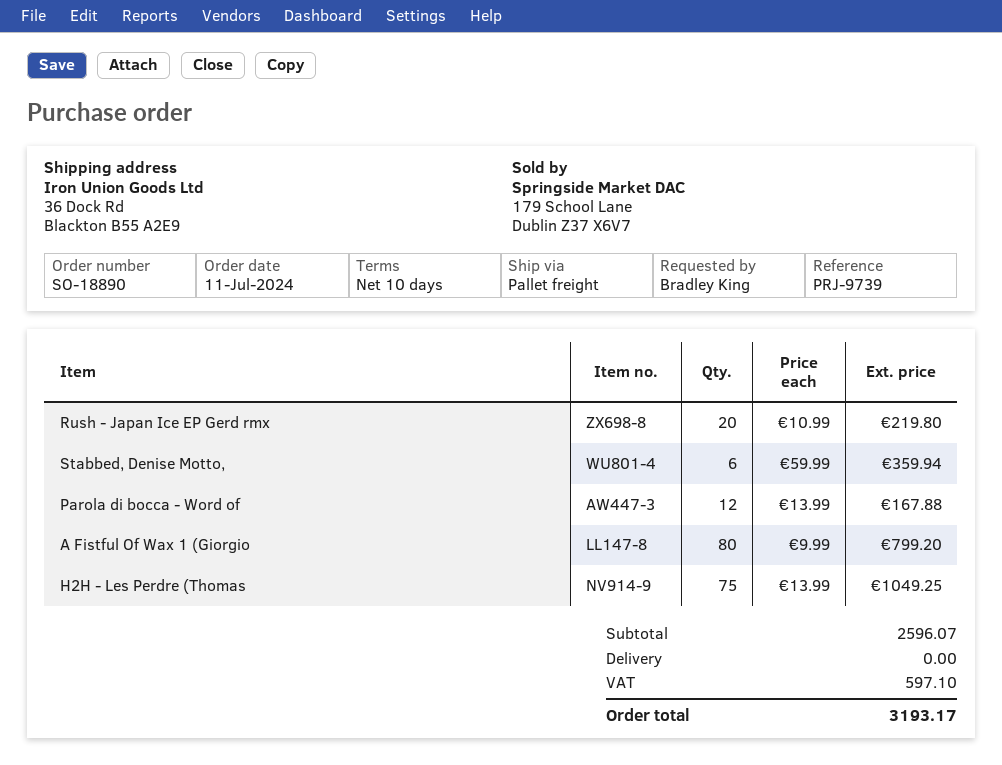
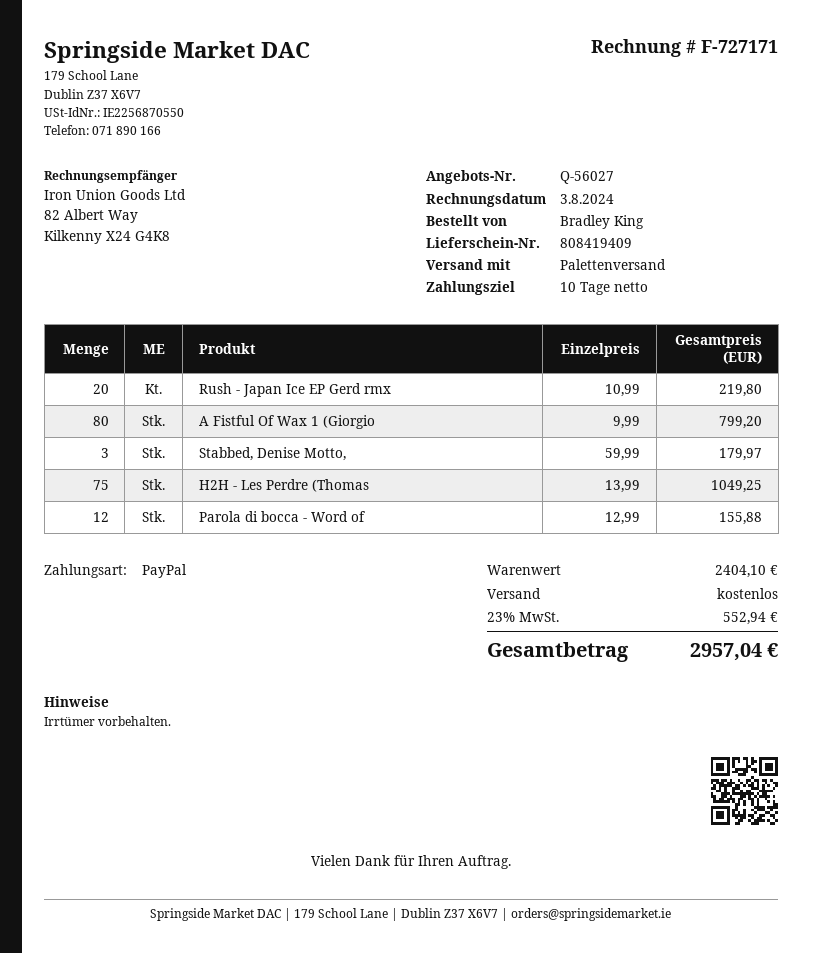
Stabbed, Denise Motto,: 6 x 59.99 = 359.94 -> 3 x 59.99 = 179.97
Parola di bocca - Word of: 12 x 13.99 = 167.88 -> 12 x 12.99 = 155.88
subtotal: 2596.07 -> 2404.10
tax: 597.10 -> 552.94
total: 3193.17 -> 2957.04

